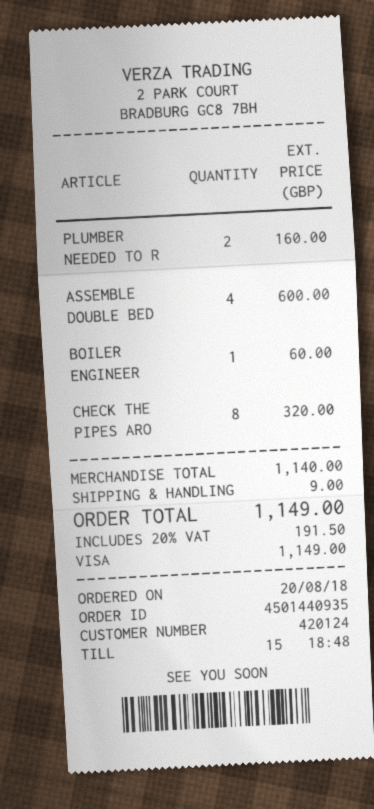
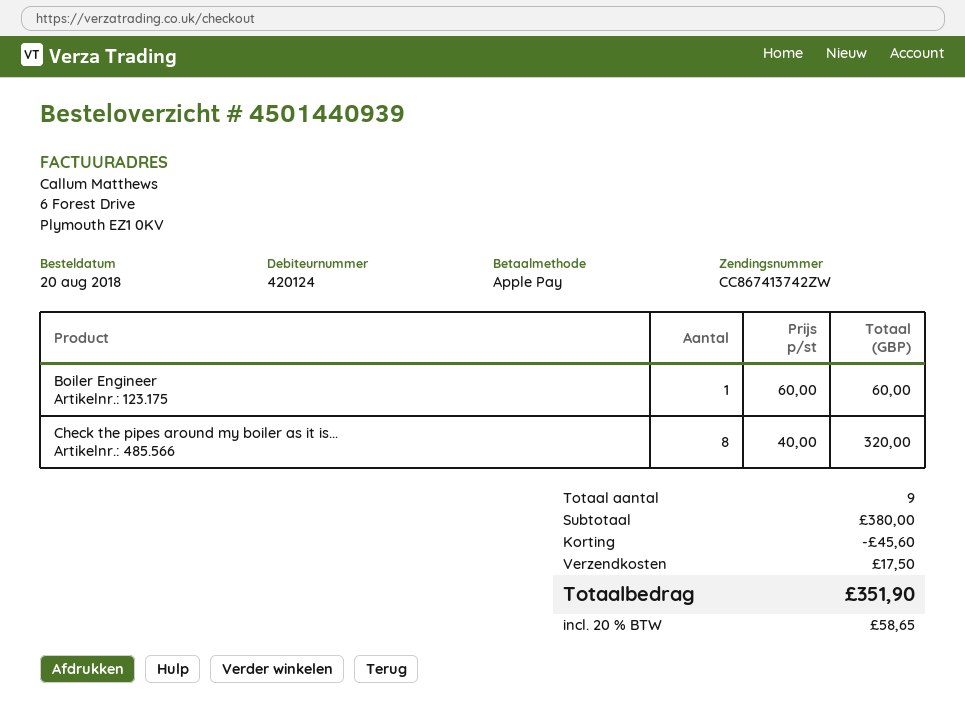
order number: 4501440935 -> 4501440939
payment method: Visa -> Apple Pay
PLUMBER NEEDED TO R: 2 for 160.00 -> none
ASSEMBLE DOUBLE BED: 4 for 600.00 -> none
subtotal: 1140.00 -> 380.00
discount: none -> 45.60
shipping: 9.00 -> 17.50
tax: 20% = 191.50 -> 20% = 58.65
total: 1149.00 -> 351.90

